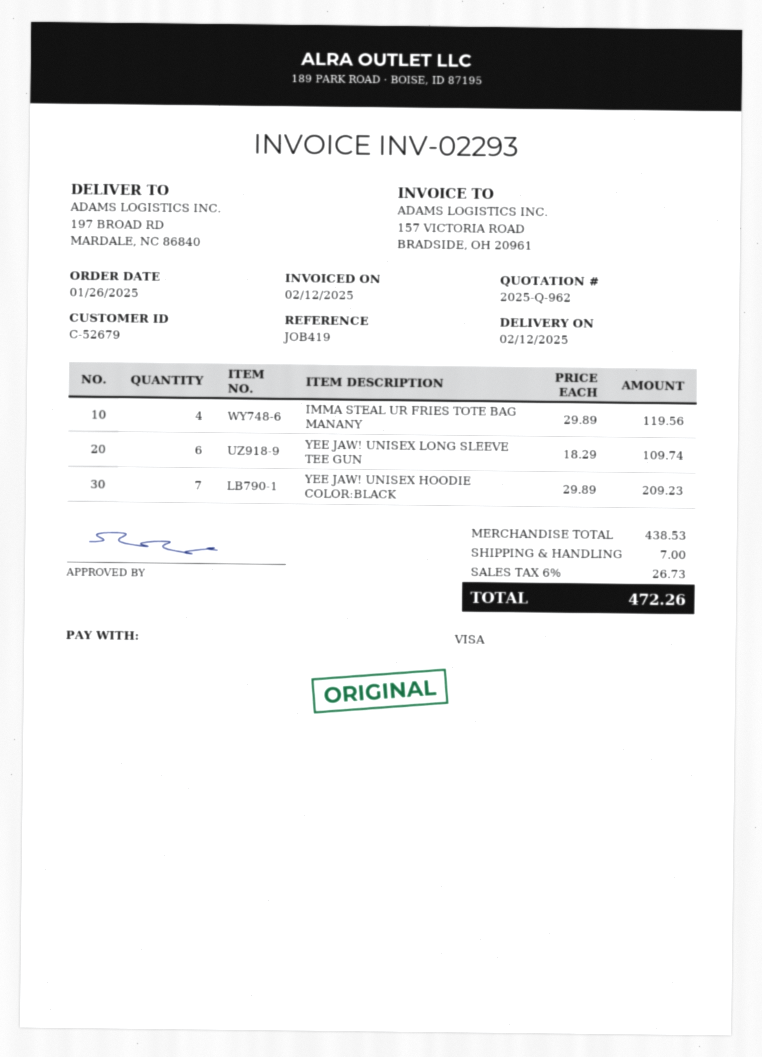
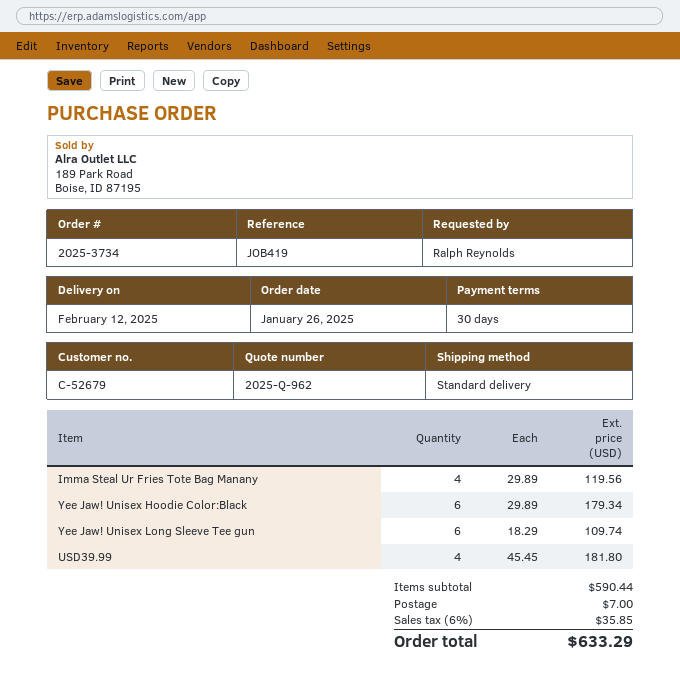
YEE JAW! UNISEX HOODIE COLOR:BLACK: 7 x 29.89 = 209.23 -> 6 x 29.89 = 179.34
USD39.99: none -> 4 x 45.45 = 181.80
subtotal: 438.53 -> 590.44
tax: 6% = 26.73 -> 6% = 35.85
total: 472.26 -> 633.29

